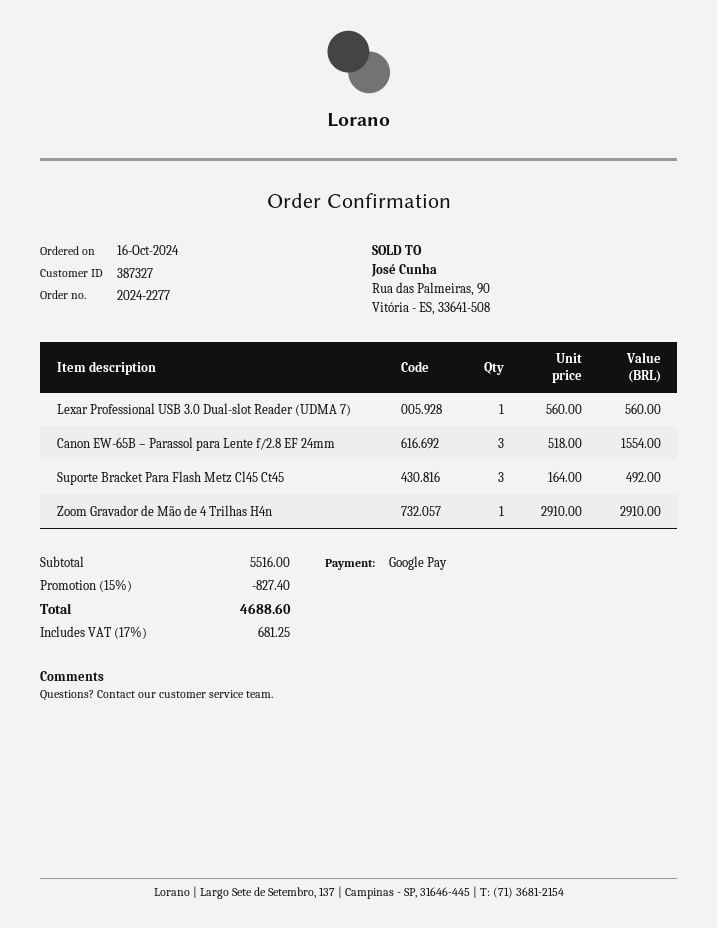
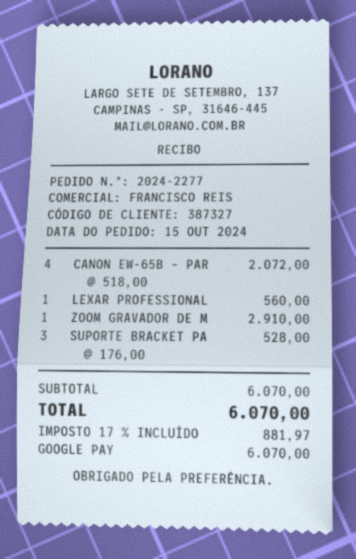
order date: 2024-10-16 -> 2024-10-15
Canon EW-65B – Parassol para Lente f/2.8 EF 24mm: 3 x 518.00 = 1554.00 -> 4 x 518.00 = 2072.00
Suporte Bracket Para Flash Metz Cl45 Ct45: 3 x 164.00 = 492.00 -> 3 x 176.00 = 528.00
subtotal: 5516.00 -> 6070.00
discount: 15% = 827.40 -> none
tax: 17% = 681.25 -> 17% = 881.97
total: 4688.60 -> 6070.00

